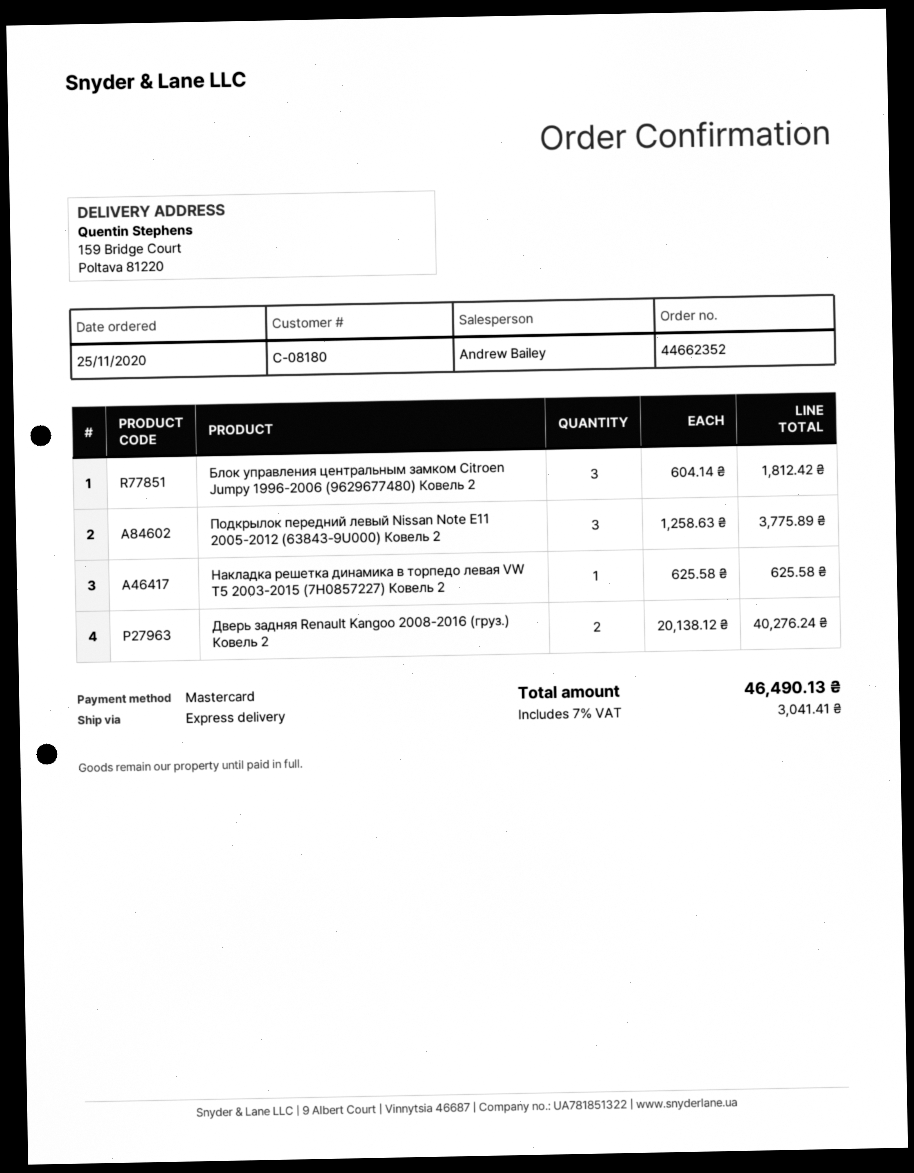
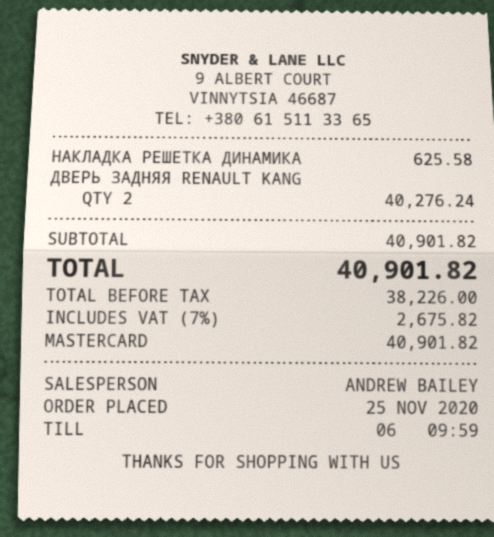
Блок управления центральным замком Citroen Jumpy 1996-2006 (9629677480) Ковель 2: 3 for 1812.42 -> none
Подкрылок передний левый Nissan Note E11 2005-2012 (63843-9U000) Ковель 2: 3 for 3775.89 -> none
tax: 7% = 3041.41 -> 7% = 2675.82
total: 46490.13 -> 40901.82

